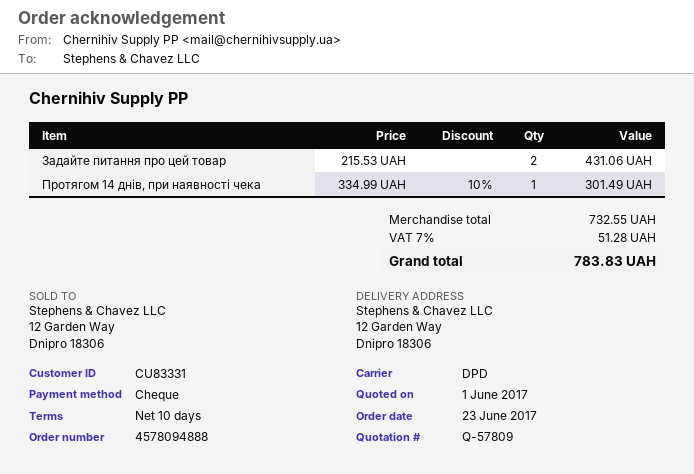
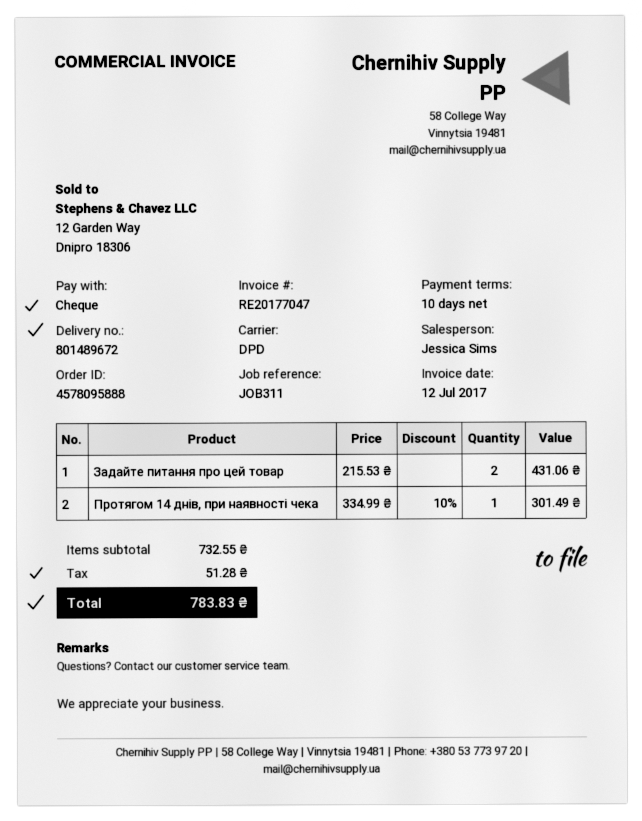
order number: 4578094888 -> 4578095888

